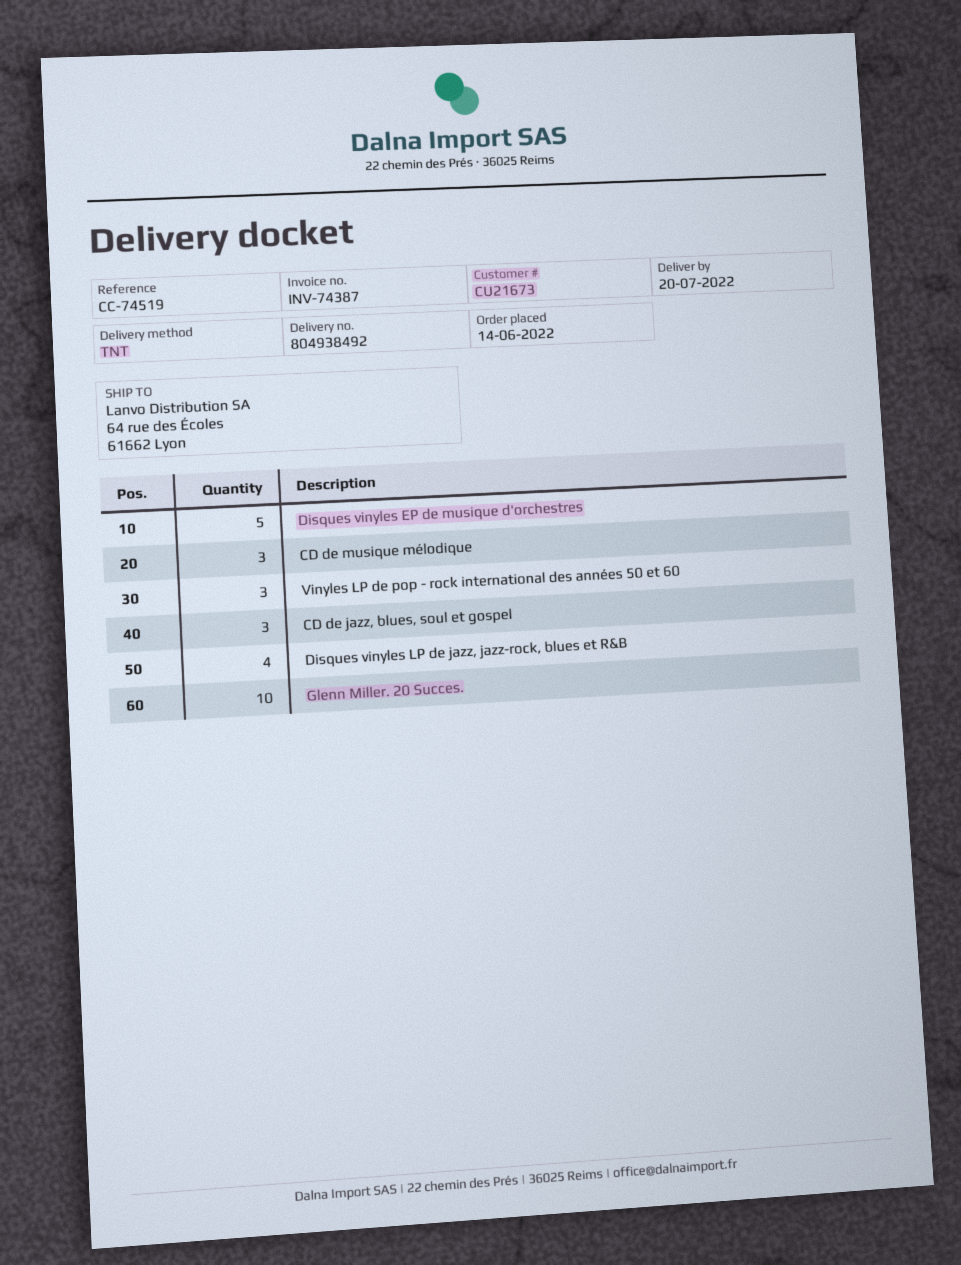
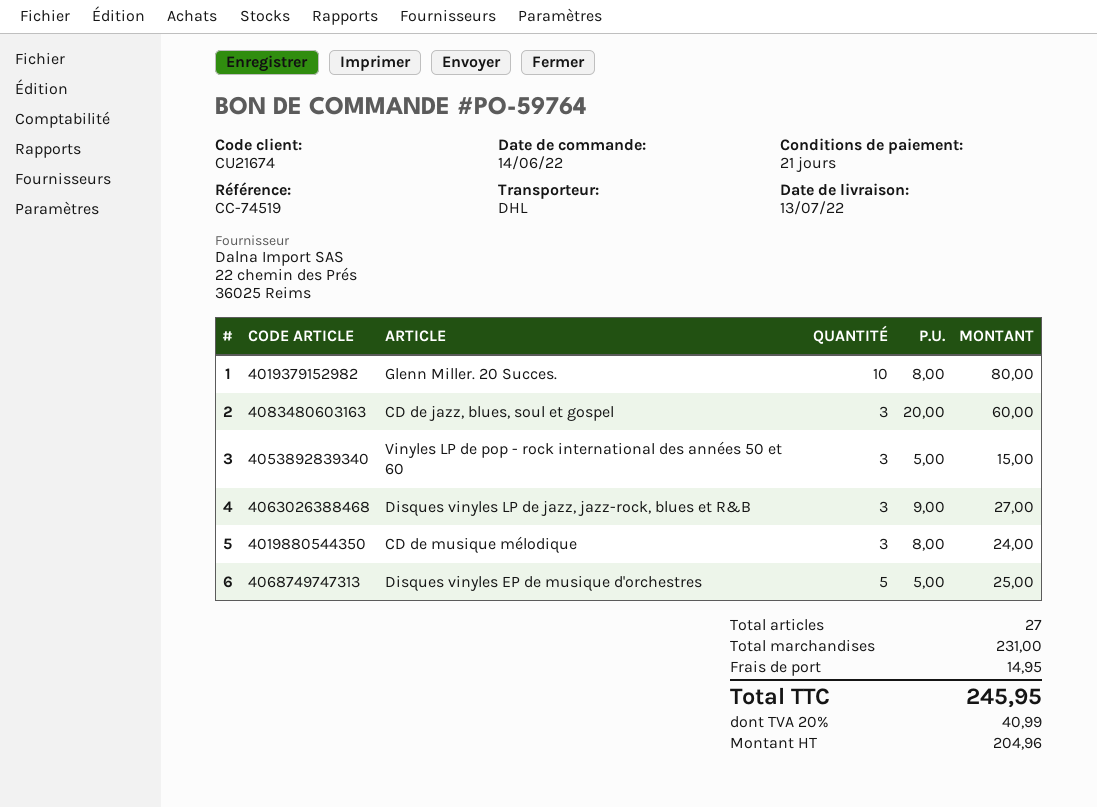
delivery date: 2022-07-20 -> 2022-07-13
customer number: CU21673 -> CU21674
shipping method: TNT -> DHL
Disques vinyles LP de jazz, jazz-rock, blues et R&B: 4 -> 3

